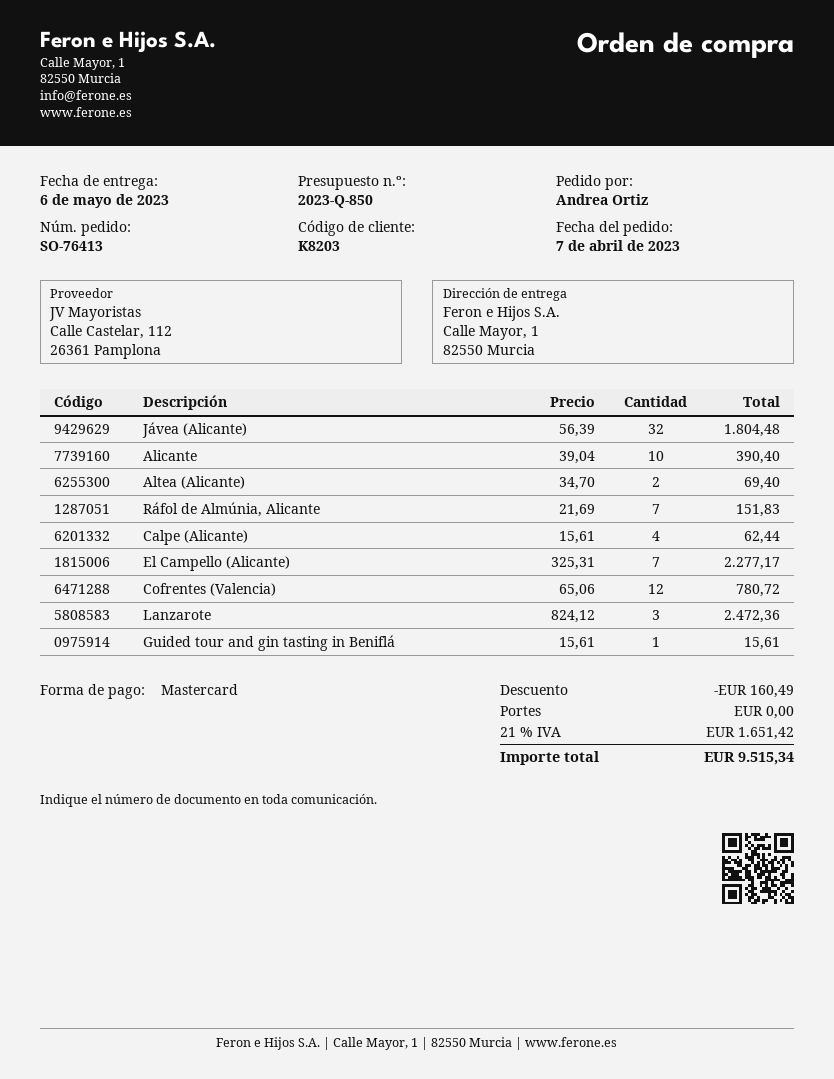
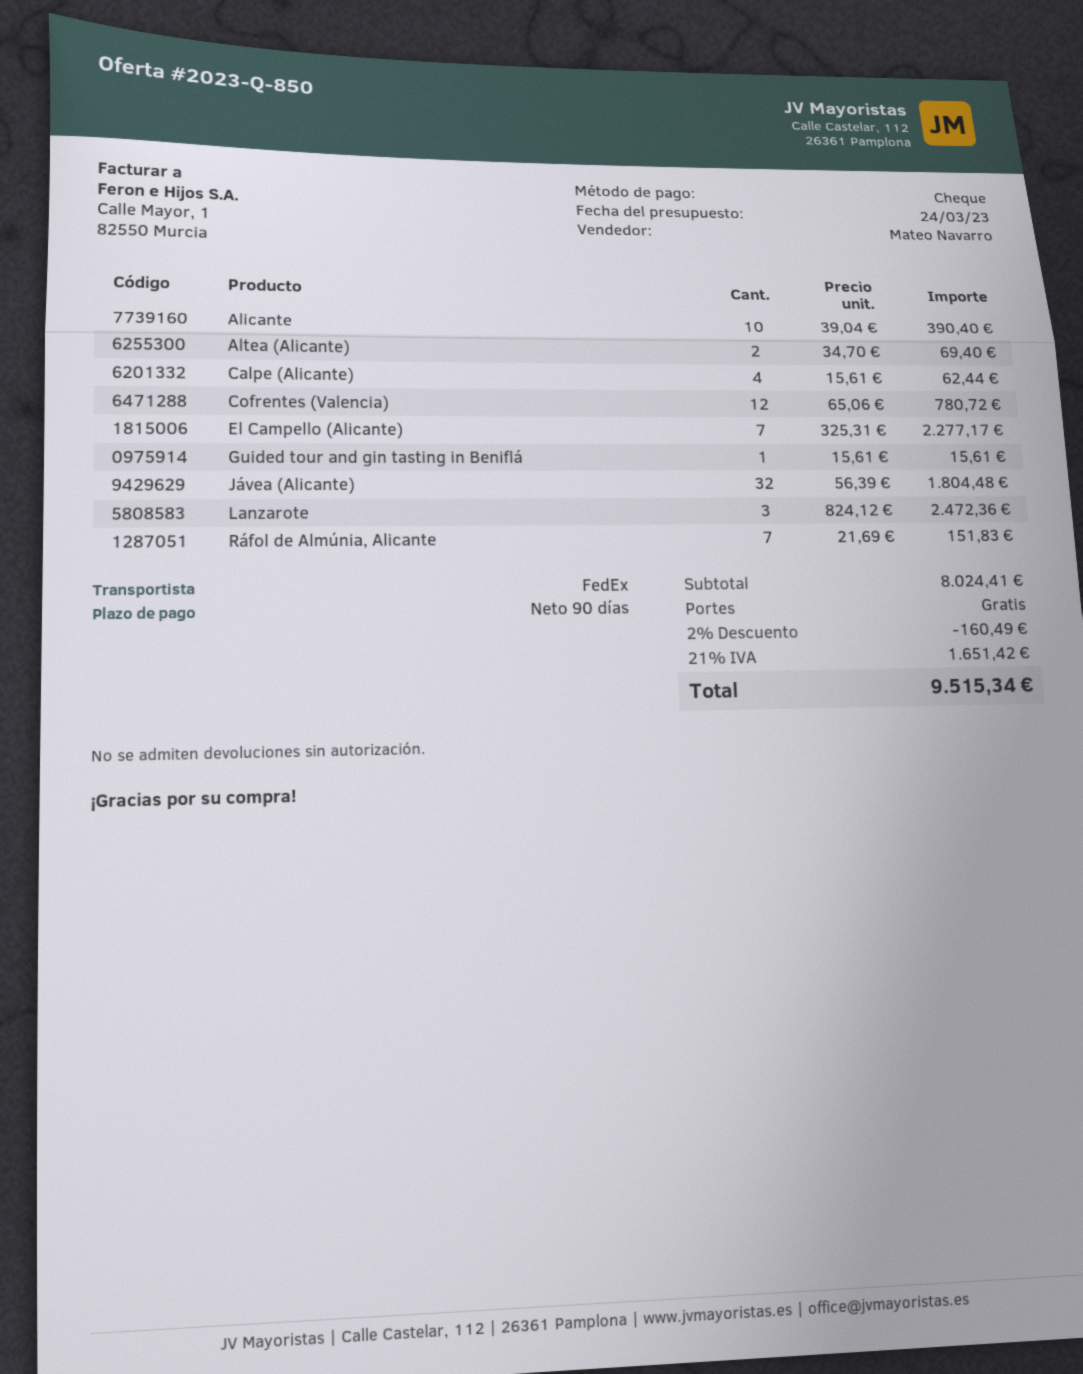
payment method: Mastercard -> cheque

